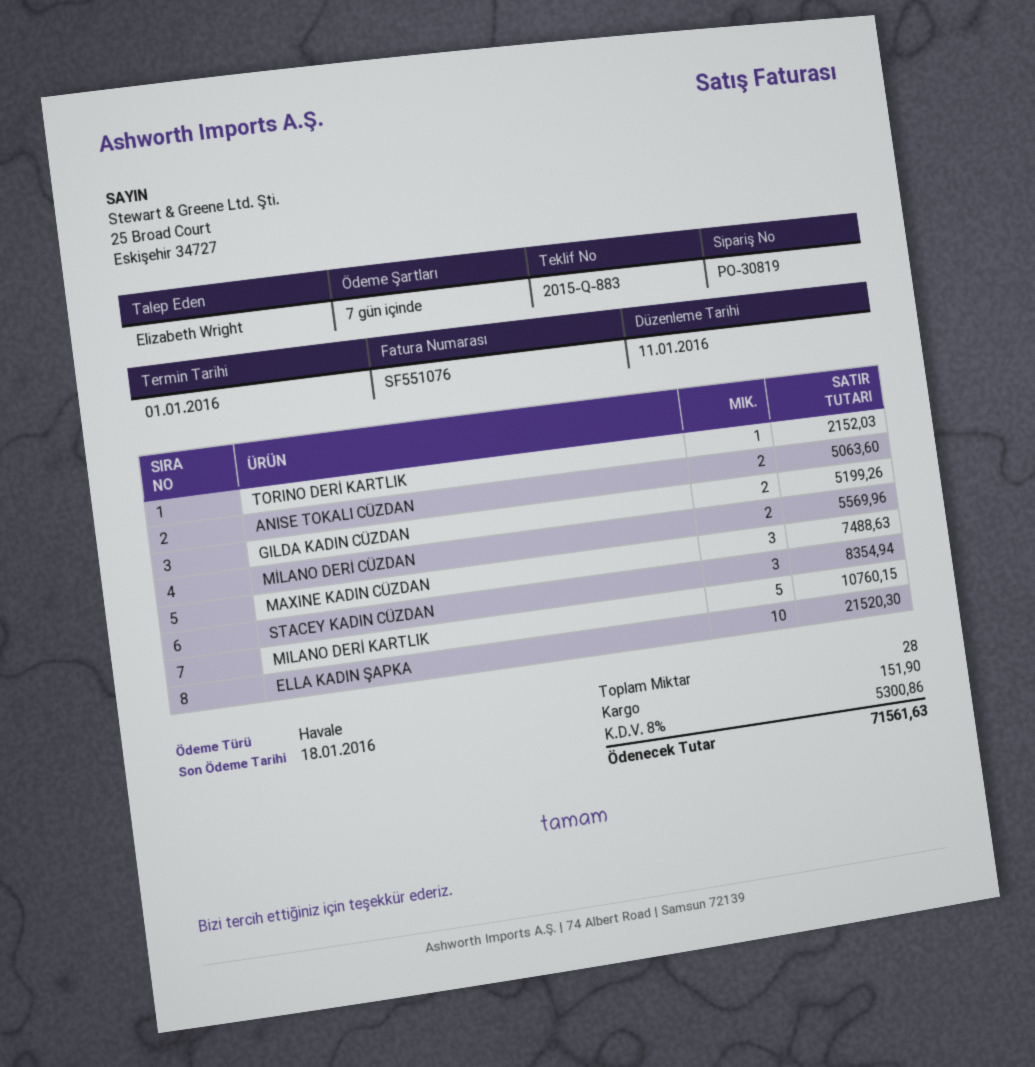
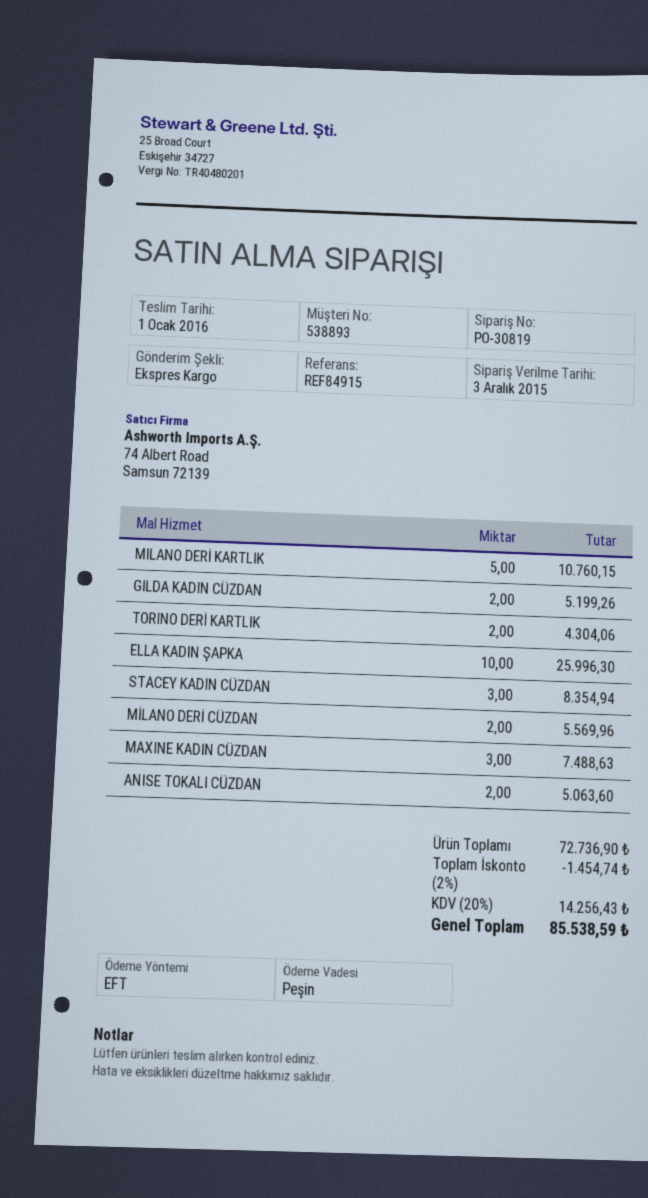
payment terms: 7 days -> on receipt
TORINO DERİ KARTLIK: 1 for 2152.03 -> 2 for 4304.06
ELLA KADIN ŞAPKA: 10 for 21520.30 -> 10 for 25996.30
discount: none -> 2% = 1454.74
shipping: 151.90 -> none
tax: 8% = 5300.86 -> 20% = 14256.43
total: 71561.63 -> 85538.59

